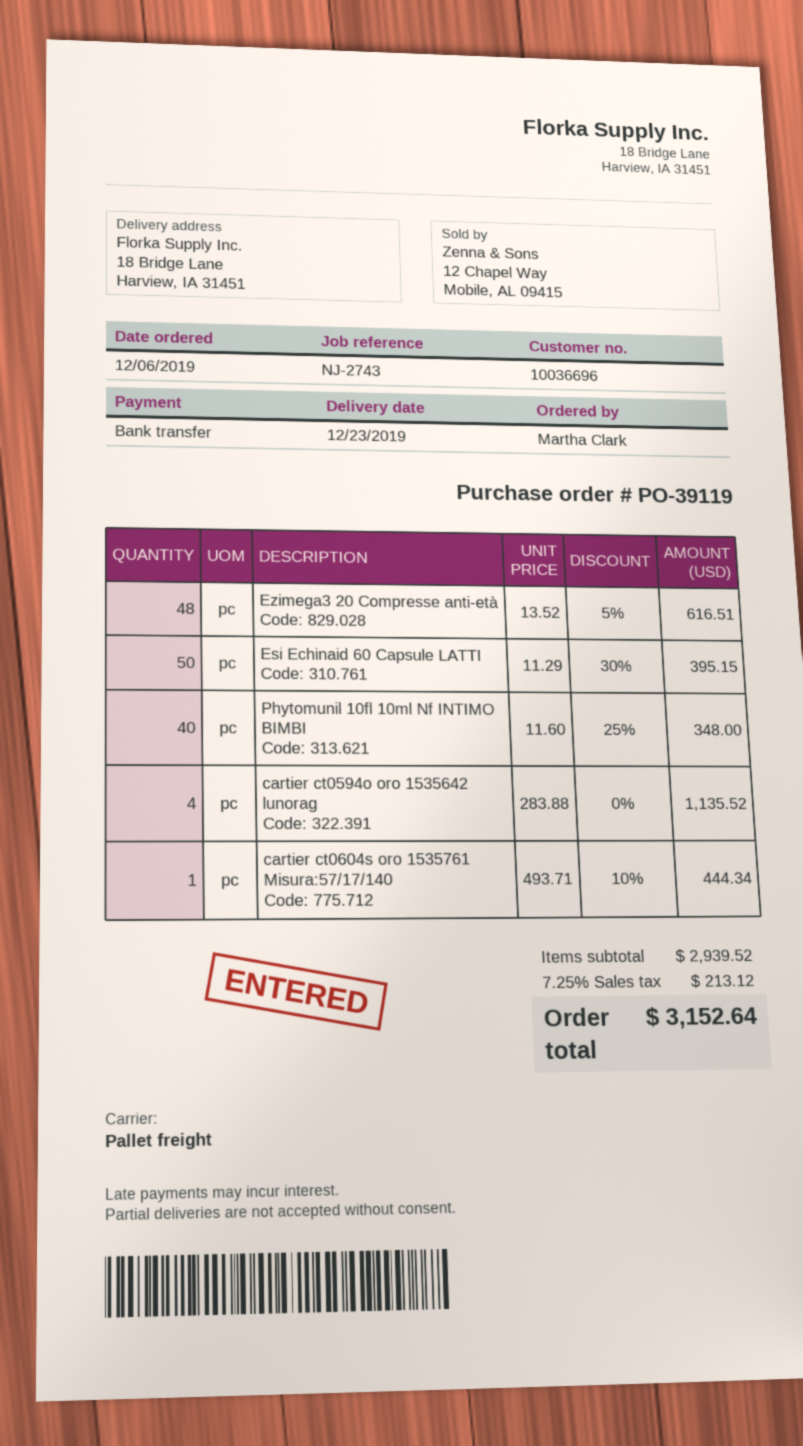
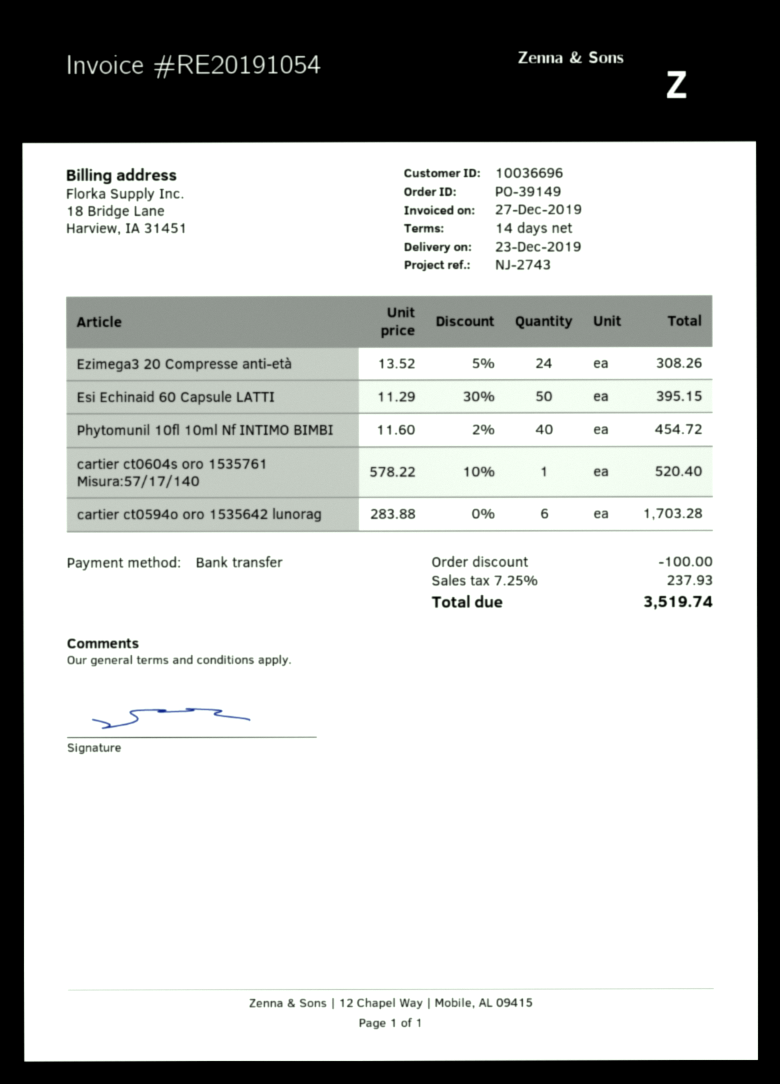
order number: PO-39119 -> PO-39149
Ezimega3 20 Compresse anti-età: 48 x 13.52 - 5% = 616.51 -> 24 x 13.52 - 5% = 308.26
Phytomunil 10fl 10ml Nf INTIMO BIMBI: 40 x 11.60 - 25% = 348.00 -> 40 x 11.60 - 2% = 454.72
cartier ct0594o oro 1535642 lunorag: 4 x 283.88 = 1135.52 -> 6 x 283.88 = 1703.28
cartier ct0604s oro 1535761 Misura:57/17/140: 1 x 493.71 - 10% = 444.34 -> 1 x 578.22 - 10% = 520.40
discount: none -> 100.00
tax: 7.25% = 213.12 -> 7.25% = 237.93
total: 3152.64 -> 3519.74

